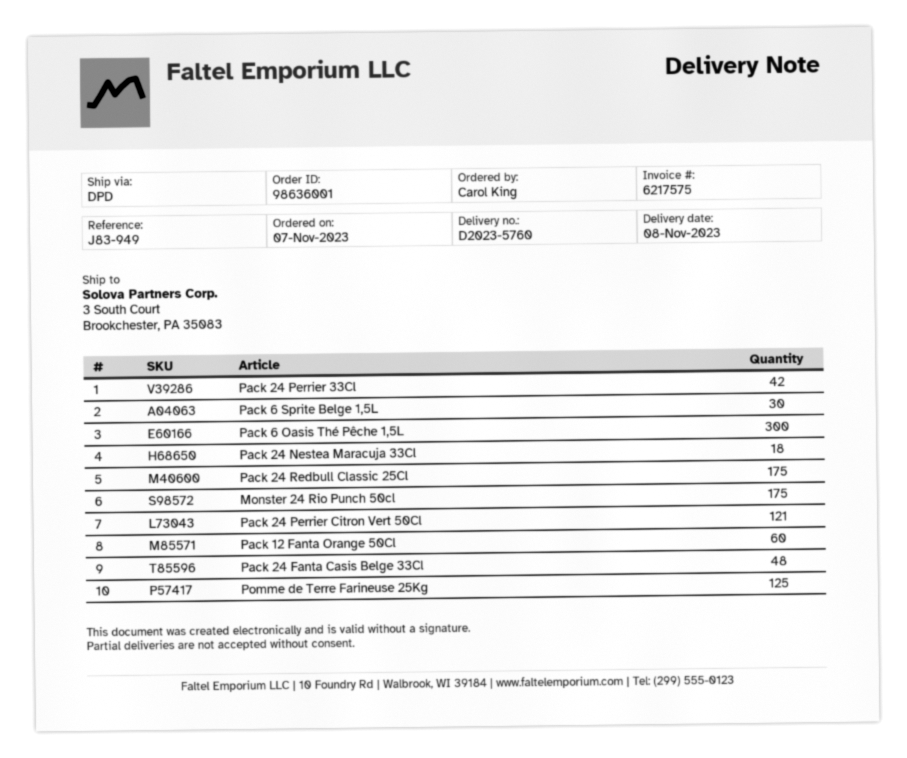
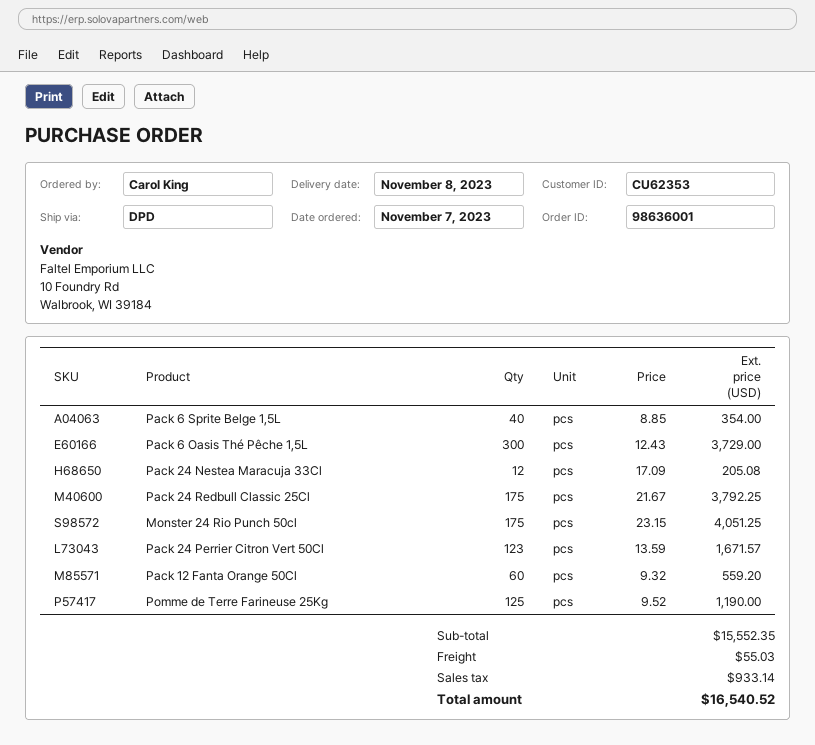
Pack 24 Perrier 33Cl: 42 -> none
Pack 6 Sprite Belge 1,5L: 30 -> 40
Pack 24 Nestea Maracuja 33Cl: 18 -> 12
Pack 24 Perrier Citron Vert 50Cl: 121 -> 123
Pack 24 Fanta Casis Belge 33Cl: 48 -> none

